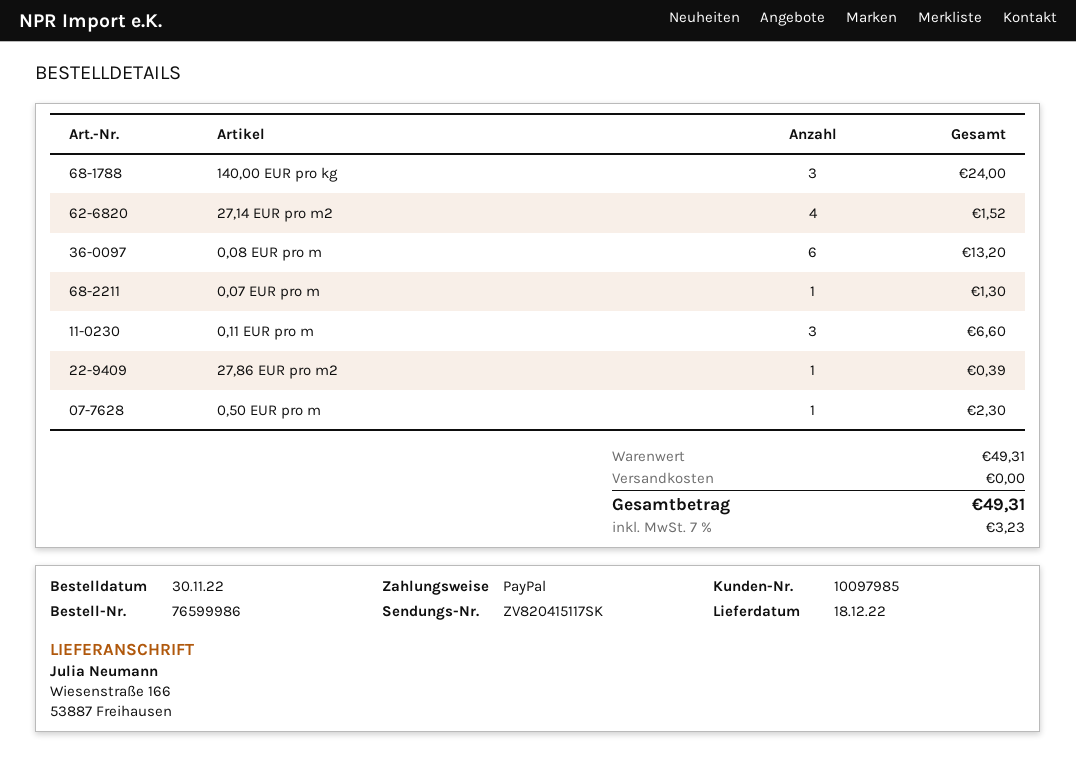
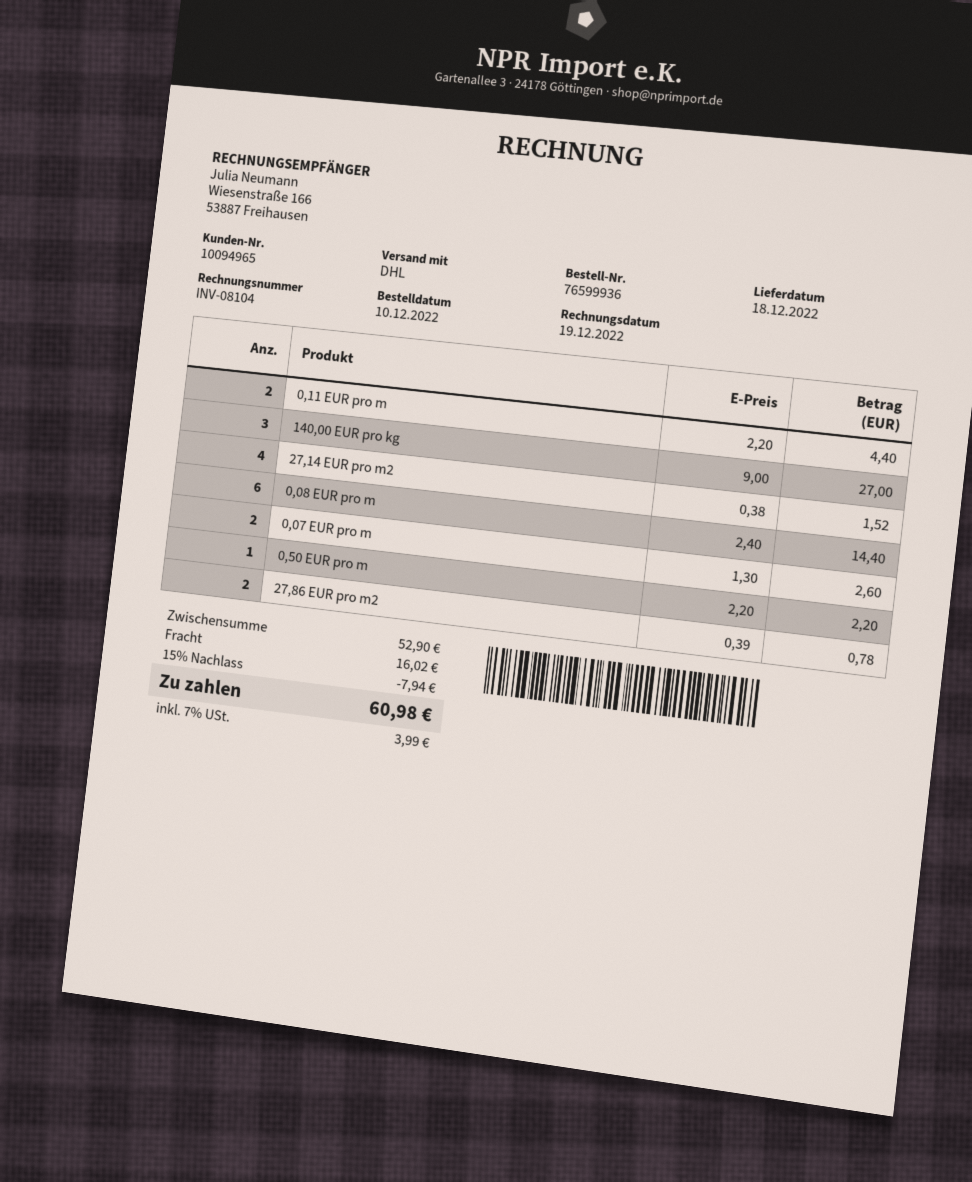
order number: 76599986 -> 76599936
order date: 2022-11-30 -> 2022-12-10
customer number: 10097985 -> 10094965
140,00 EUR pro kg: 3 for 24.00 -> 3 for 27.00
0,08 EUR pro m: 6 for 13.20 -> 6 for 14.40
0,07 EUR pro m: 1 for 1.30 -> 2 for 2.60
0,11 EUR pro m: 3 for 6.60 -> 2 for 4.40
27,86 EUR pro m2: 1 for 0.39 -> 2 for 0.78
0,50 EUR pro m: 1 for 2.30 -> 1 for 2.20
subtotal: 49.31 -> 52.90
discount: none -> 15% = 7.94
shipping: 0.00 -> 16.02
tax: 7% = 3.23 -> 7% = 3.99
total: 49.31 -> 60.98

